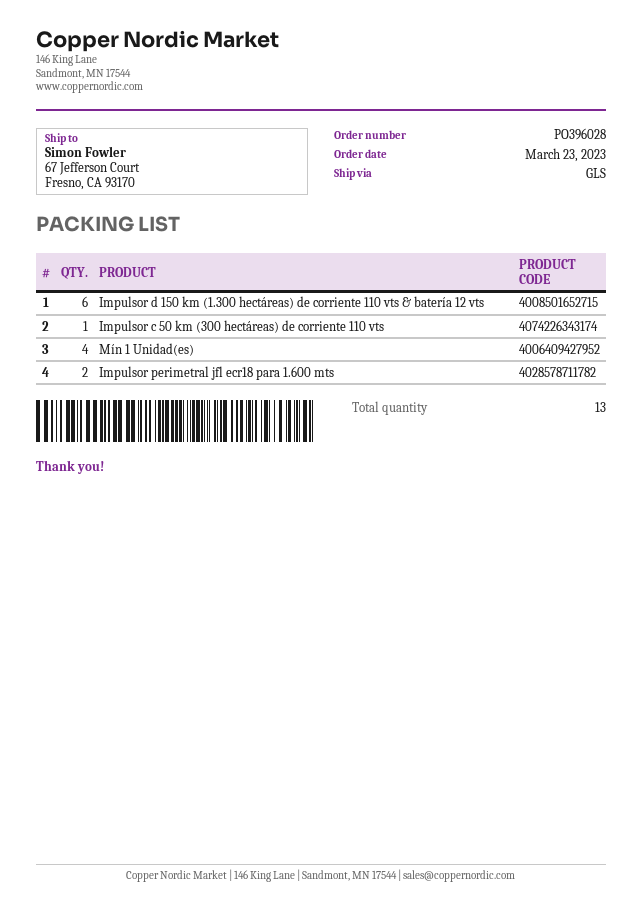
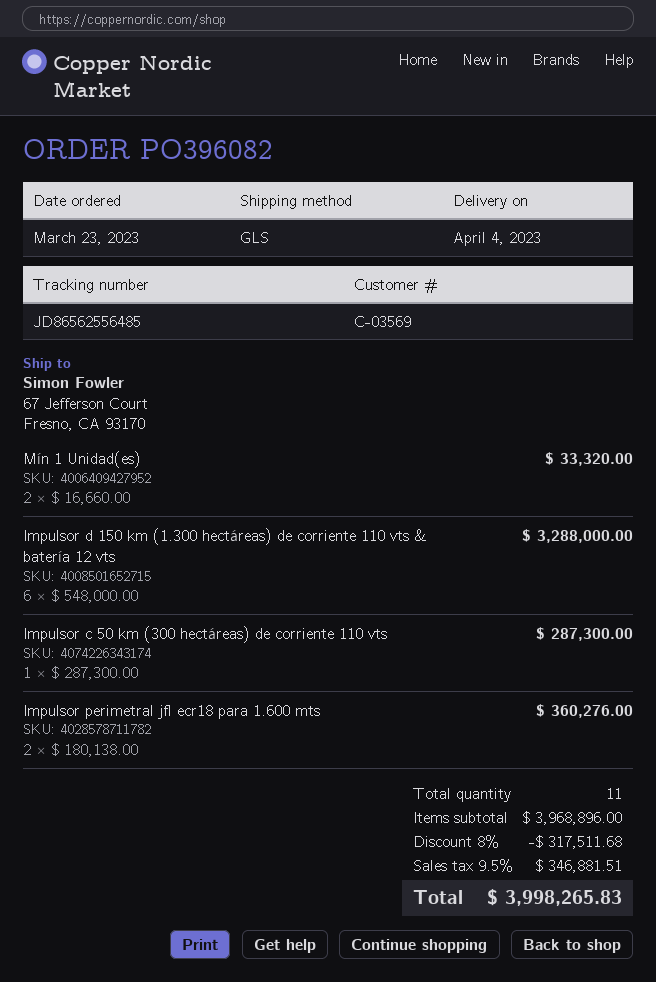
order number: PO396028 -> PO396082
Mín 1 Unidad(es): 4 -> 2
total quantity: 13 -> 11

